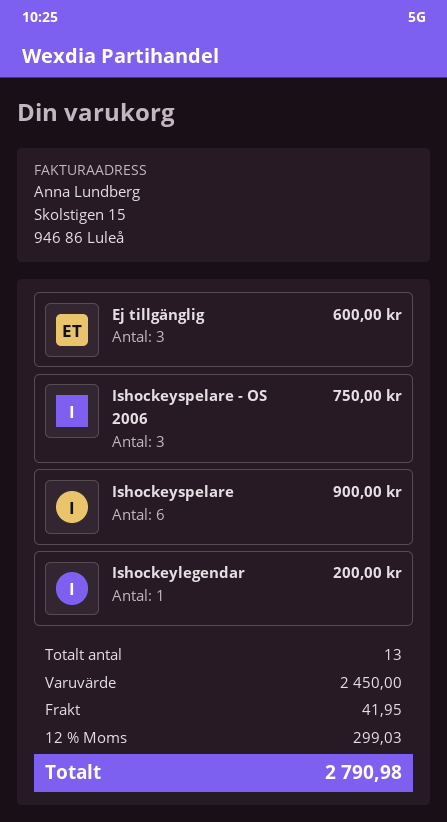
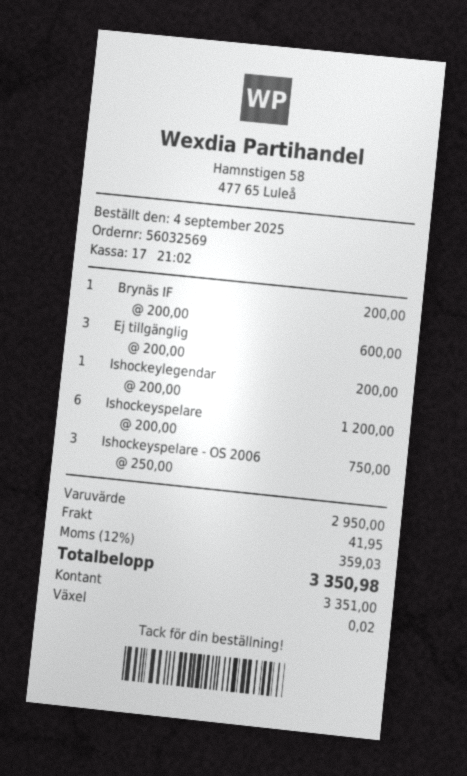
Ishockeyspelare: 6 for 900.00 -> 6 for 1200.00
Brynäs IF: none -> 1 for 200.00
subtotal: 2450.00 -> 2950.00
tax: 12% = 299.03 -> 12% = 359.03
total: 2790.98 -> 3350.98

